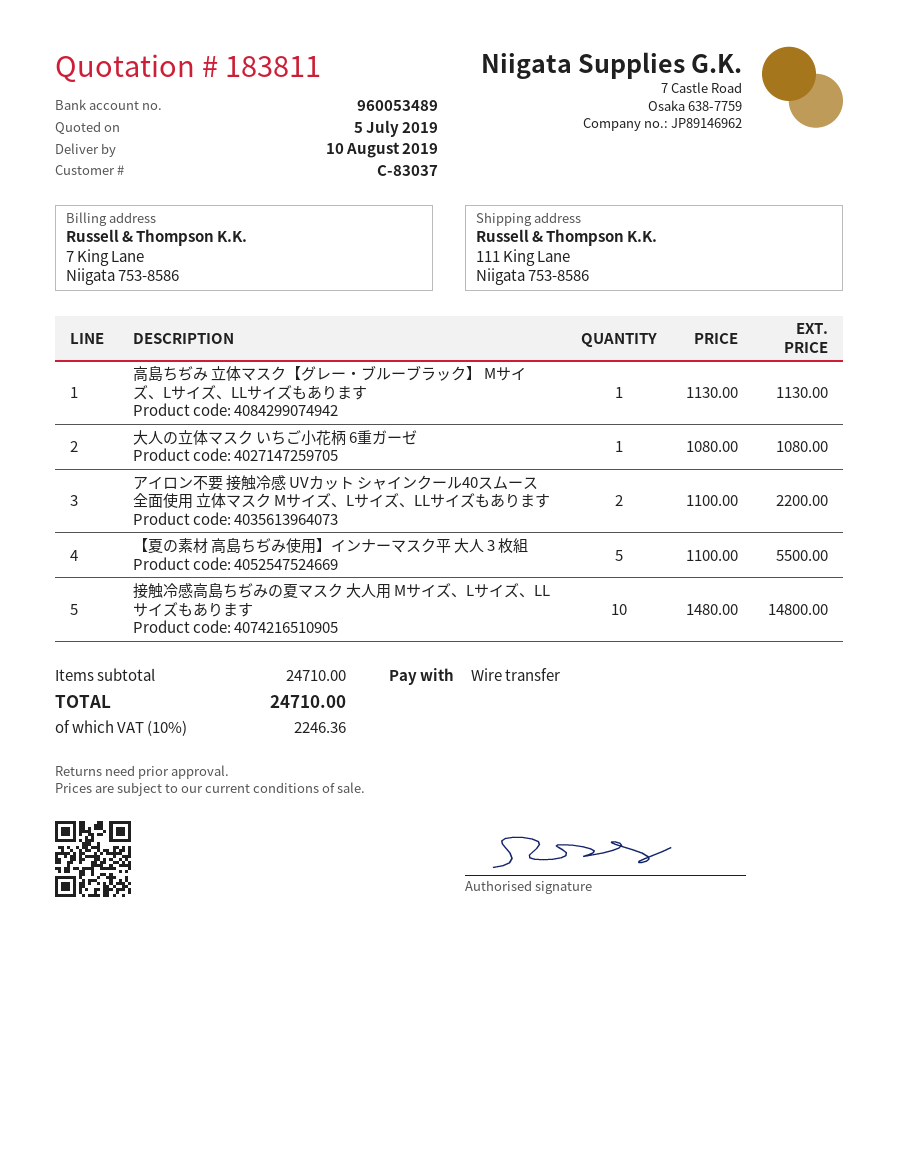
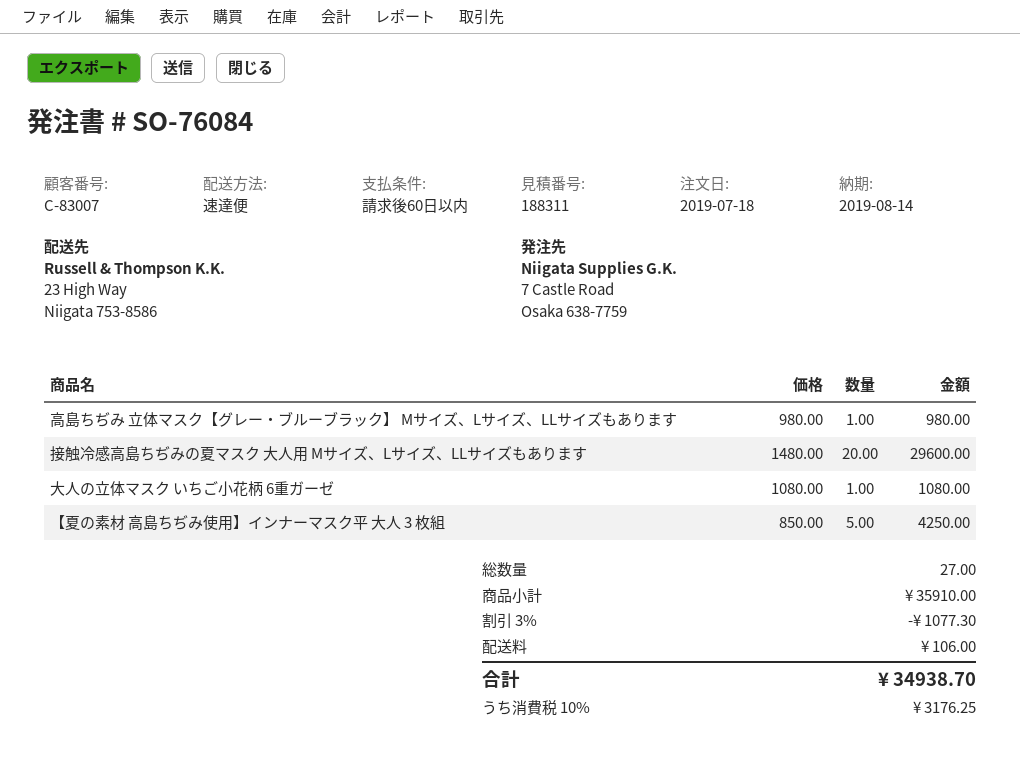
quote number: 183811 -> 188311
delivery date: 2019-08-10 -> 2019-08-14
customer number: C-83037 -> C-83007
ship to: 111 King Lane, Niigata 753-8586 -> 23 High Way, Niigata 753-8586
高島ちぢみ 立体マスク【グレー・ブルーブラック】 Mサイズ、Lサイズ、LLサイズもあります: 1 x 1130.00 = 1130.00 -> 1 x 980.00 = 980.00
アイロン不要 接触冷感 UVカット シャインクール40スムース全面使用 立体マスク Mサイズ、Lサイズ、LLサイズもあります: 2 x 1100.00 = 2200.00 -> none
【夏の素材 高島ちぢみ使用】インナーマスク平 大人 3 枚組: 5 x 1100.00 = 5500.00 -> 5 x 850.00 = 4250.00
接触冷感高島ちぢみの夏マスク 大人用 Mサイズ、Lサイズ、LLサイズもあります: 10 x 1480.00 = 14800.00 -> 20 x 1480.00 = 29600.00
subtotal: 24710.00 -> 35910.00
discount: none -> 3% = 1077.30
shipping: none -> 106.00
tax: 10% = 2246.36 -> 10% = 3176.25
total: 24710.00 -> 34938.70

